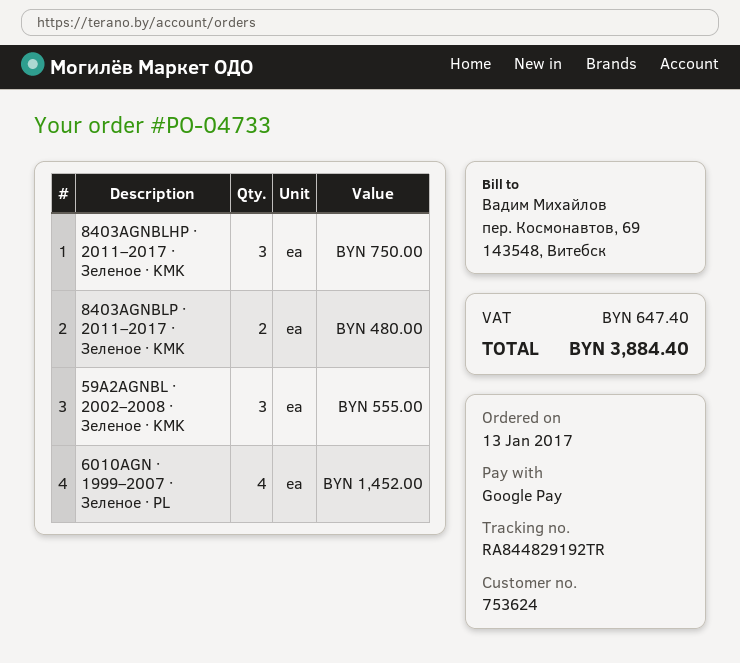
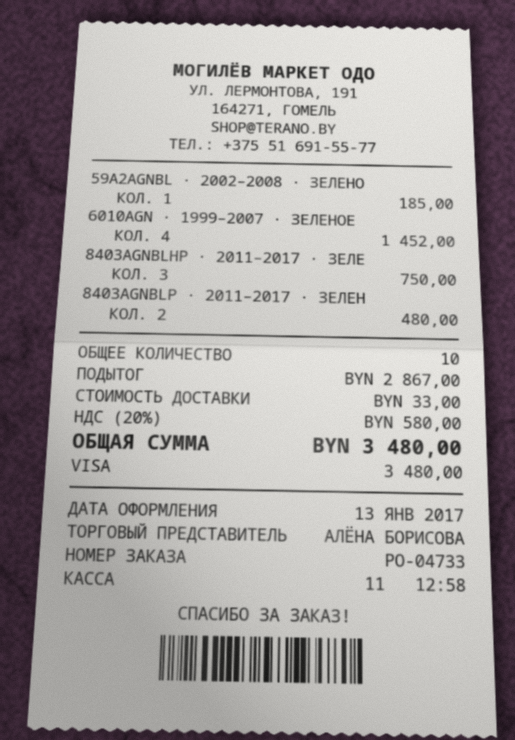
payment method: Google Pay -> Visa
59A2AGNBL · 2002–2008 · Зеленое · KMK: 3 for 555.00 -> 1 for 185.00
shipping: none -> 33.00
tax: 647.40 -> 580.00
total: 3884.40 -> 3480.00

